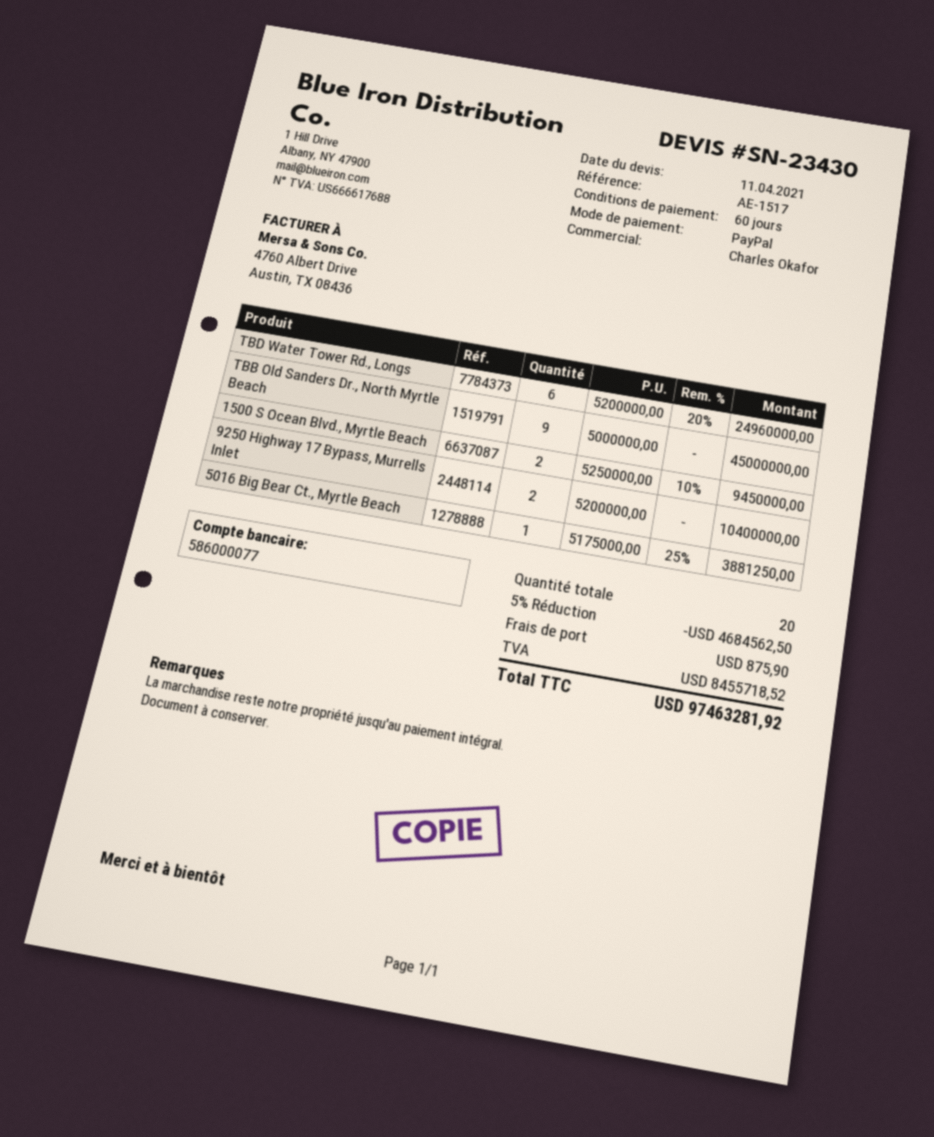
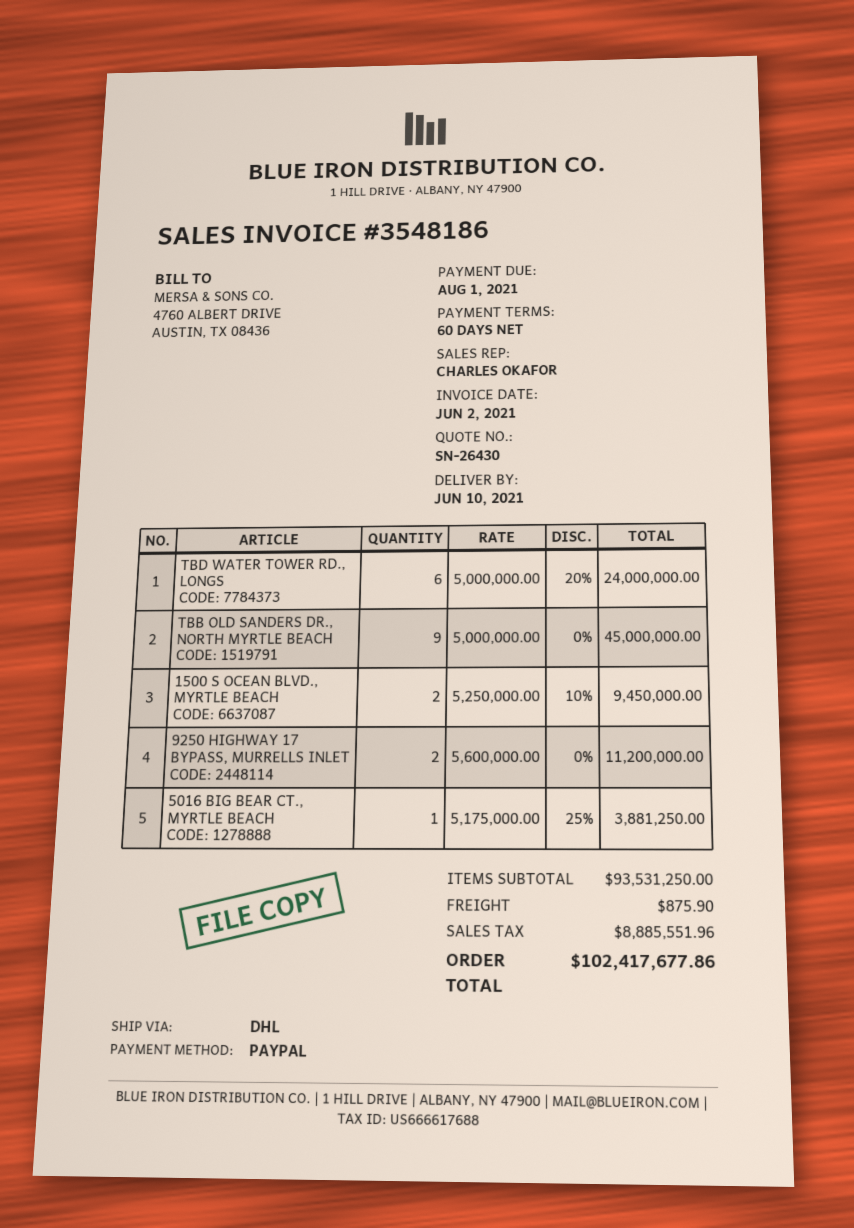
quote number: SN-23430 -> SN-26430
TBD Water Tower Rd., Longs: 6 x 5200000.00 - 20% = 24960000.00 -> 6 x 5000000.00 - 20% = 24000000.00
9250 Highway 17 Bypass, Murrells Inlet: 2 x 5200000.00 = 10400000.00 -> 2 x 5600000.00 = 11200000.00
discount: 5% = 4684562.50 -> none
tax: 8455718.52 -> 8885551.96
total: 97463281.92 -> 102417677.86

